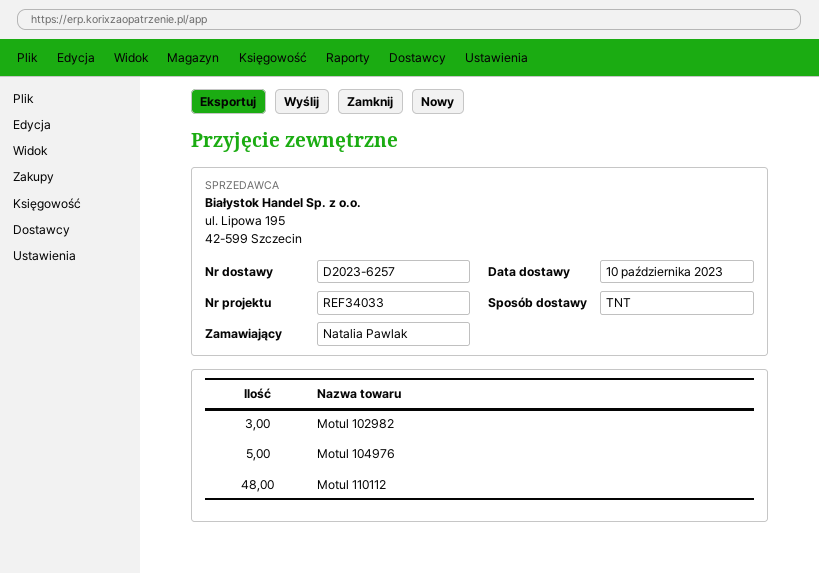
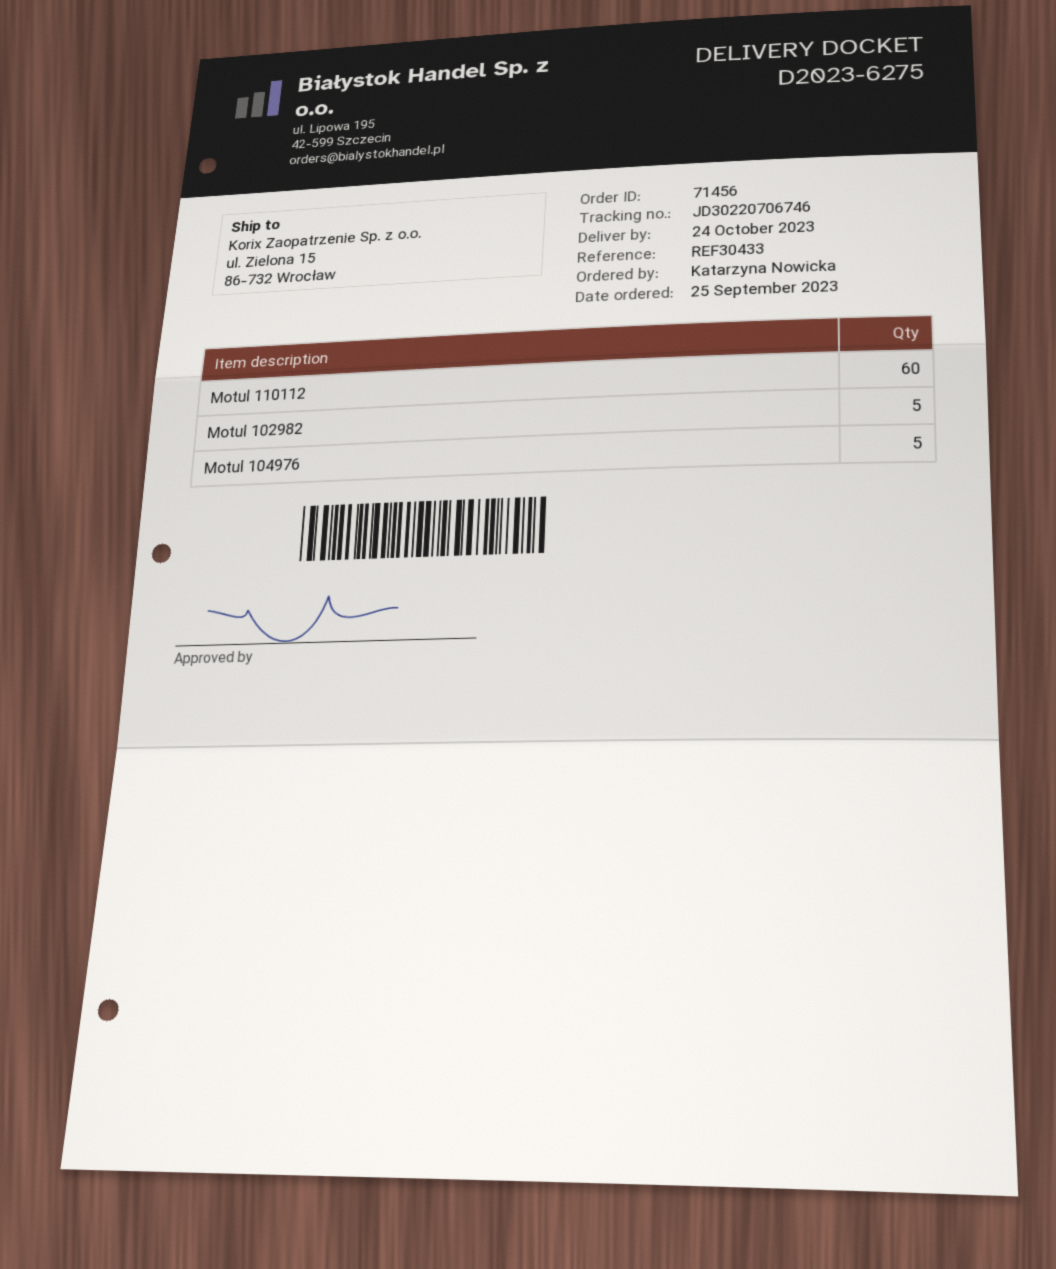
delivery note number: D2023-6257 -> D2023-6275
delivery date: 2023-10-10 -> 2023-10-24
reference: REF34033 -> REF30433
ordered by: Natalia Pawlak -> Katarzyna Nowicka
Motul 102982: 3 -> 5
Motul 110112: 48 -> 60

